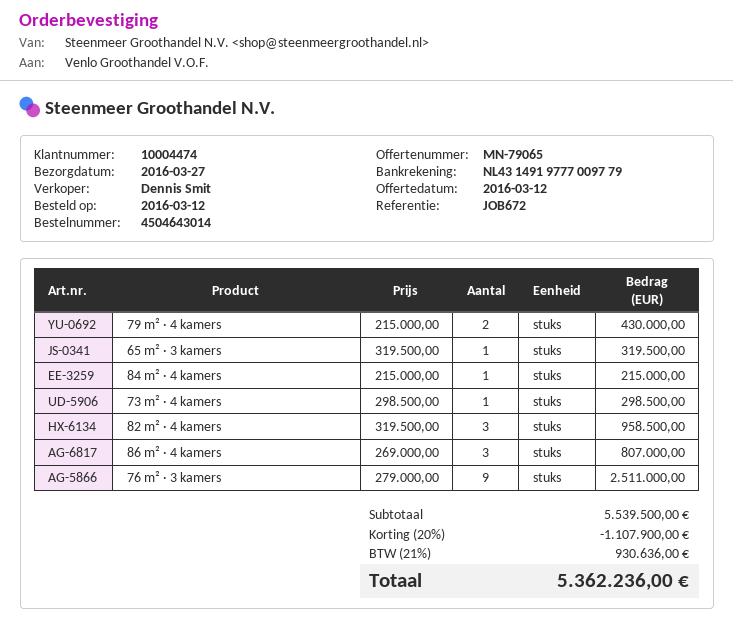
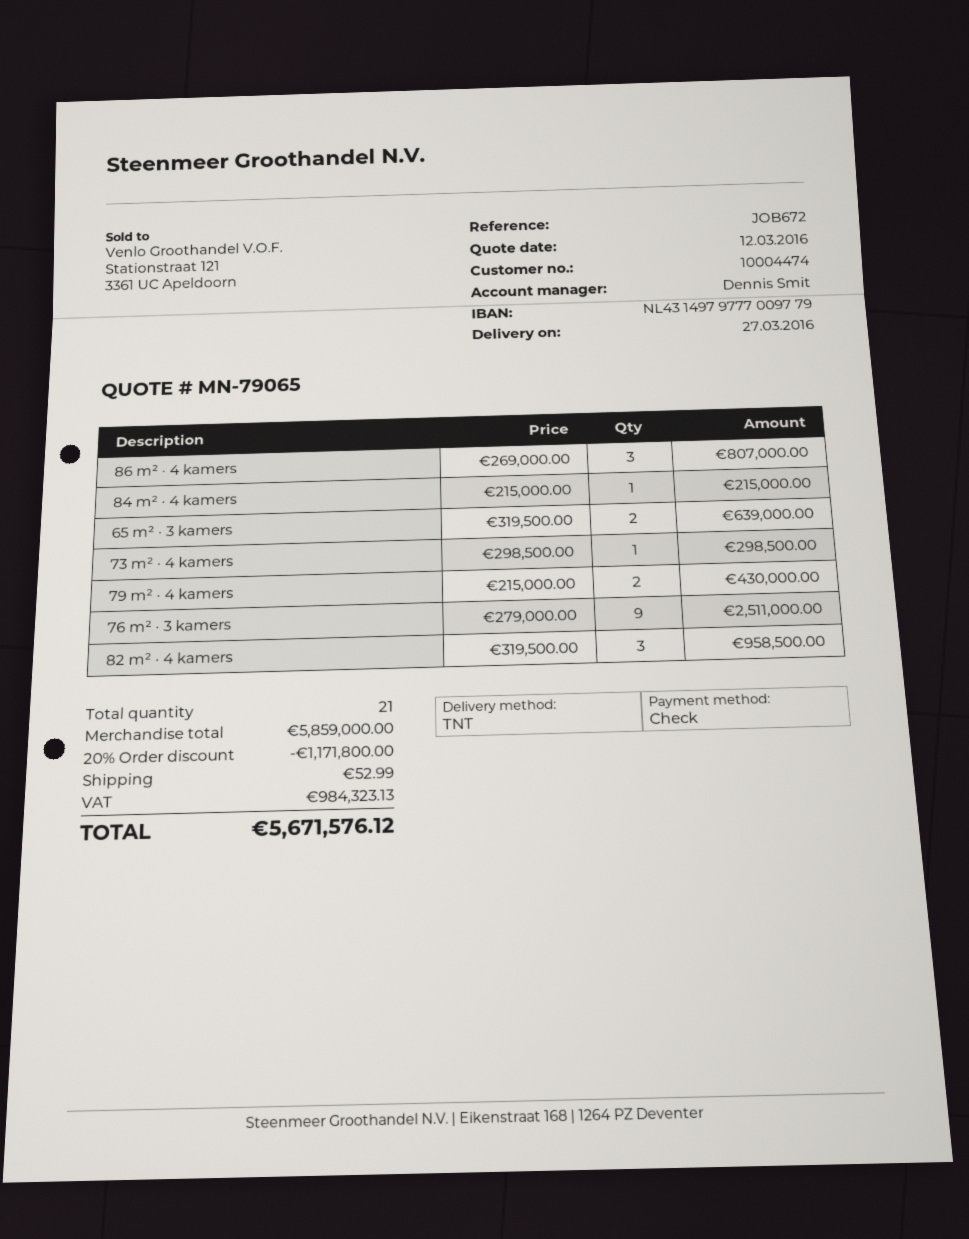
bank account: NL4314919777009779 -> NL4314979777009779
65 m² · 3 kamers: 1 x 319500.00 = 319500.00 -> 2 x 319500.00 = 639000.00
subtotal: 5539500.00 -> 5859000.00
discount: 20% = 1107900.00 -> 20% = 1171800.00
shipping: none -> 52.99
tax: 930636.00 -> 984323.13
total: 5362236.00 -> 5671576.12

